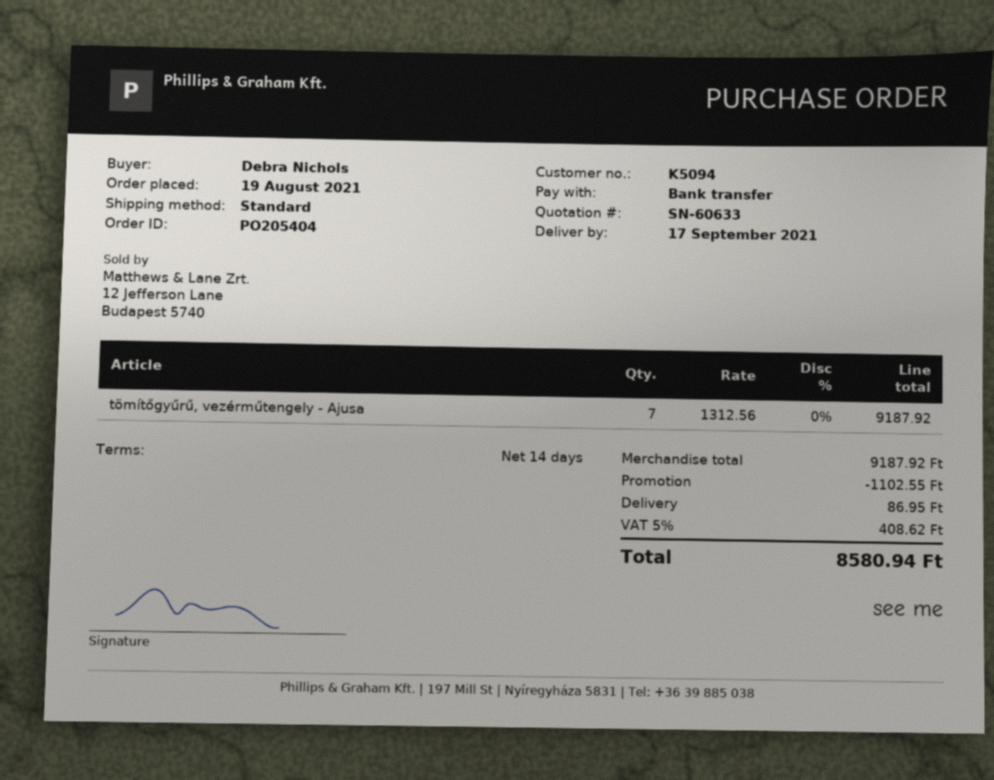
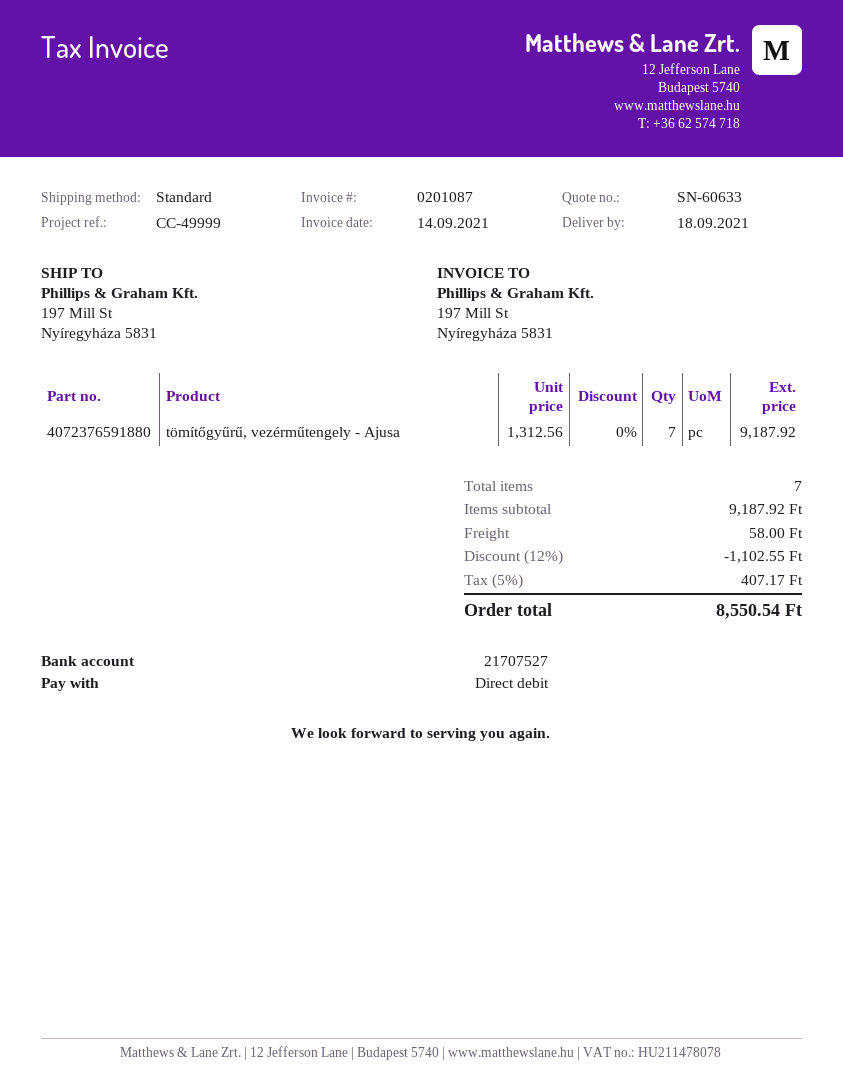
delivery date: 2021-09-17 -> 2021-09-18
payment method: bank transfer -> direct debit
shipping: 86.95 -> 58.00
tax: 5% = 408.62 -> 5% = 407.17
total: 8580.94 -> 8550.54

